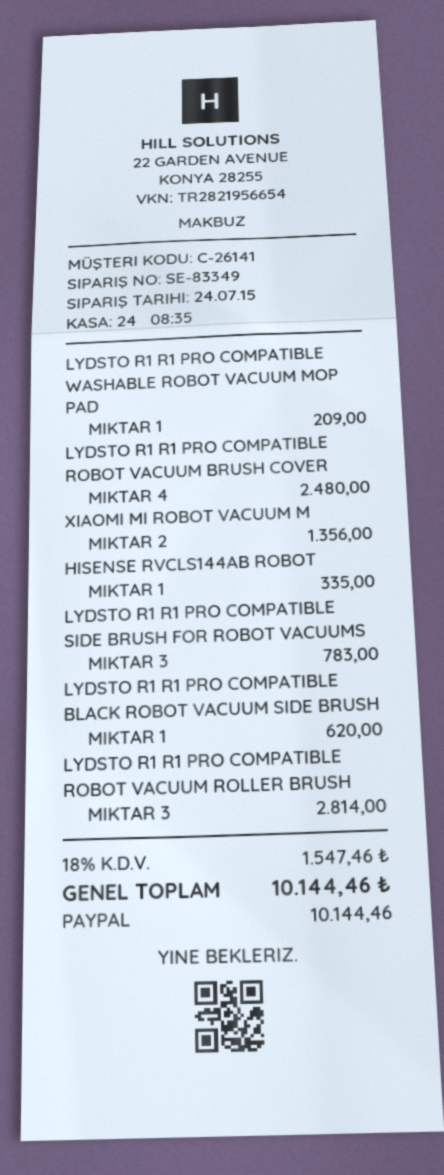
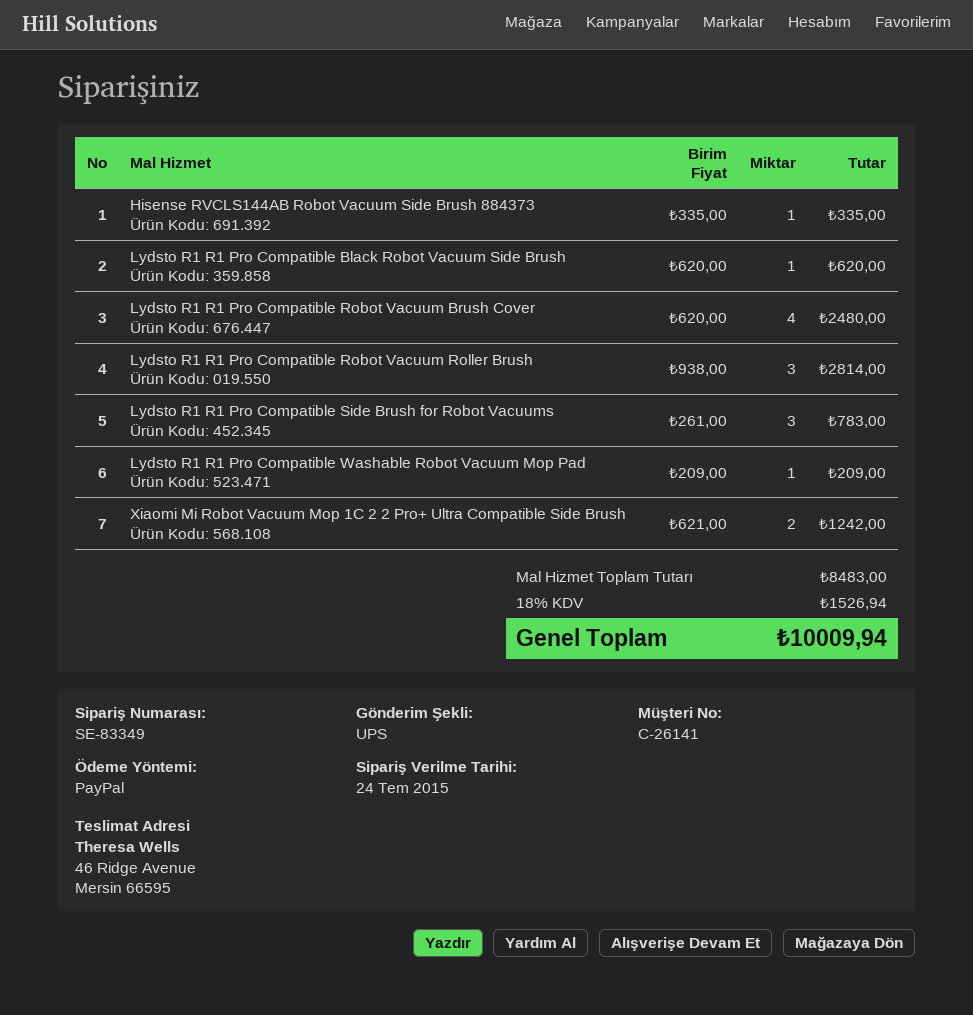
XIAOMI MI ROBOT VACUUM M: 2 for 1356.00 -> 2 for 1242.00
tax: 18% = 1547.46 -> 18% = 1526.94
total: 10144.46 -> 10009.94

